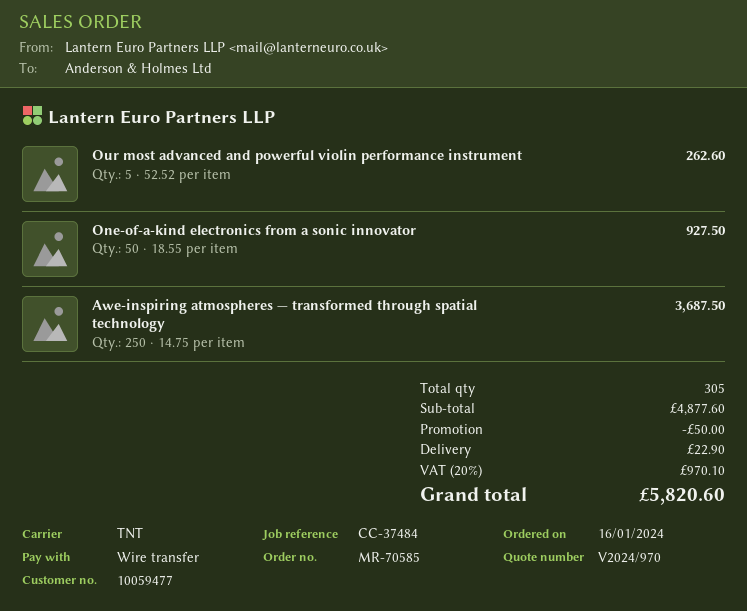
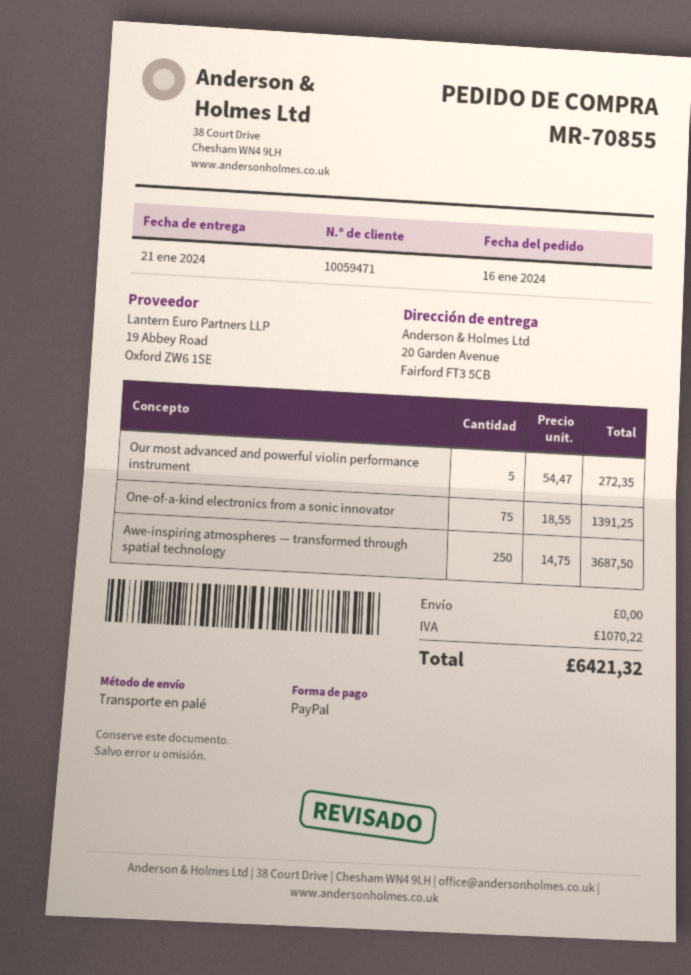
order number: MR-70585 -> MR-70855
customer number: 10059477 -> 10059471
payment method: bank transfer -> PayPal
shipping method: TNT -> pallet freight
Our most advanced and powerful violin performance instrument: 5 x 52.52 = 262.60 -> 5 x 54.47 = 272.35
One-of-a-kind electronics from a sonic innovator: 50 x 18.55 = 927.50 -> 75 x 18.55 = 1391.25
discount: 50.00 -> none
shipping: 22.90 -> 0.00
tax: 970.10 -> 1070.22
total: 5820.60 -> 6421.32

